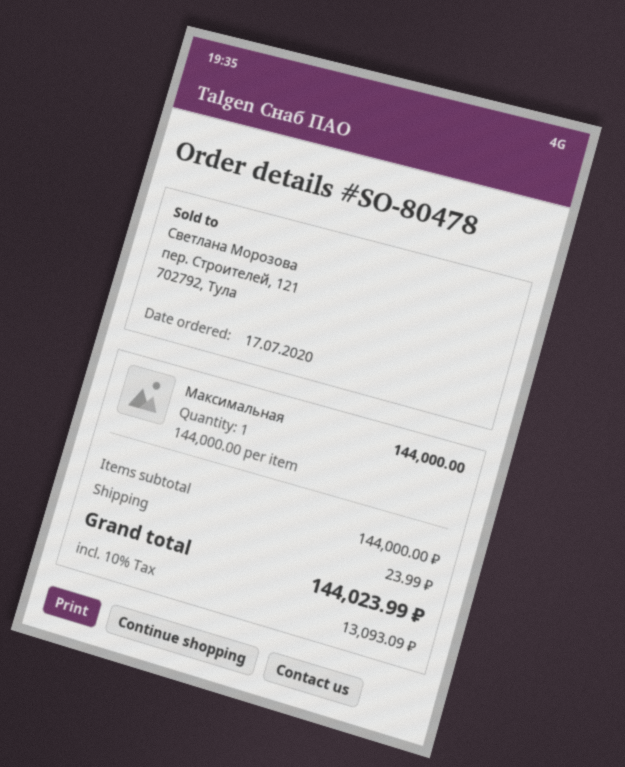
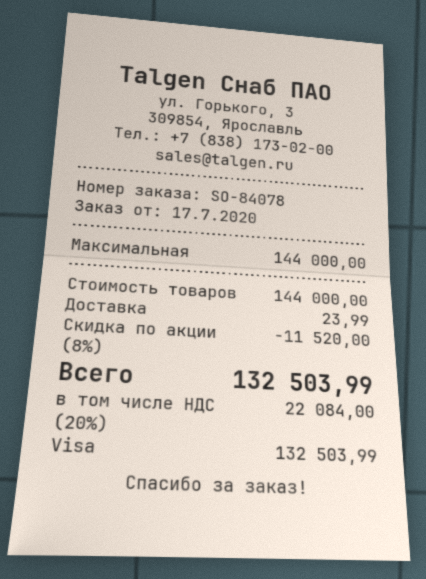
order number: SO-80478 -> SO-84078
discount: none -> 8% = 11520.00
tax: 10% = 13093.09 -> 20% = 22084.00
total: 144023.99 -> 132503.99

